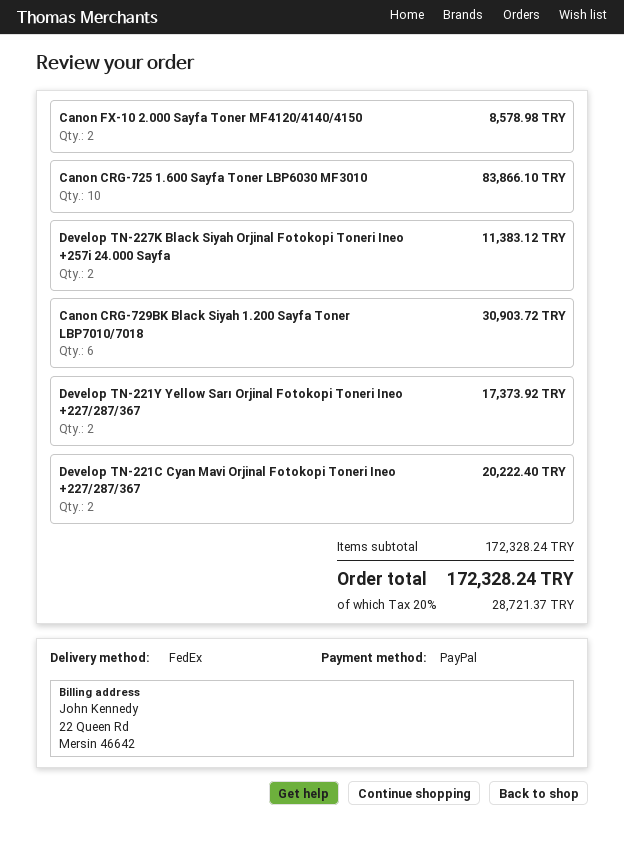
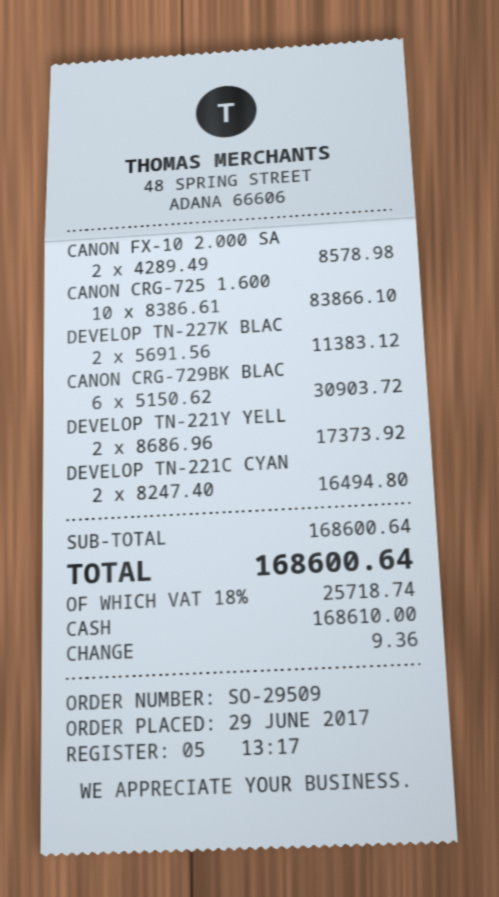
payment method: PayPal -> cash
Develop TN-221C Cyan Mavi Orjinal Fotokopi Toneri Ineo +227/287/367: 2 for 20222.40 -> 2 for 16494.80
subtotal: 172328.24 -> 168600.64
tax: 20% = 28721.37 -> 18% = 25718.74
total: 172328.24 -> 168600.64

